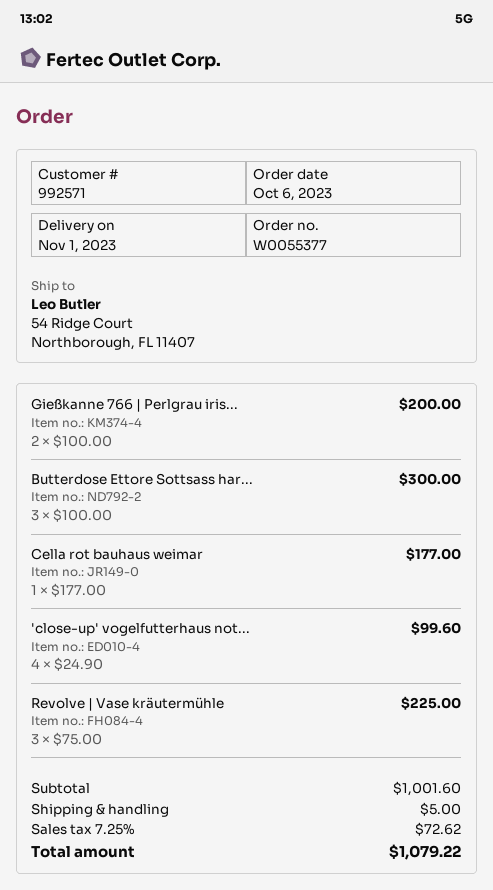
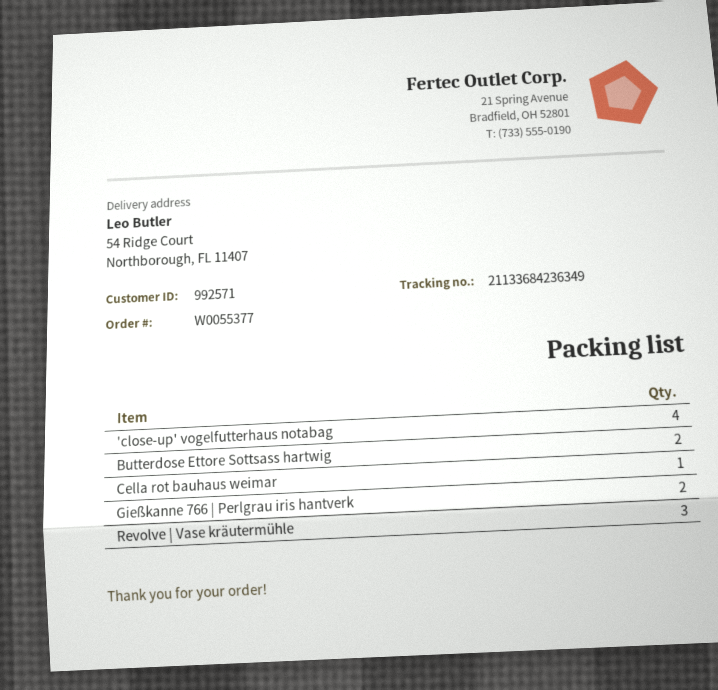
Butterdose Ettore Sottsass har...: 3 -> 2

